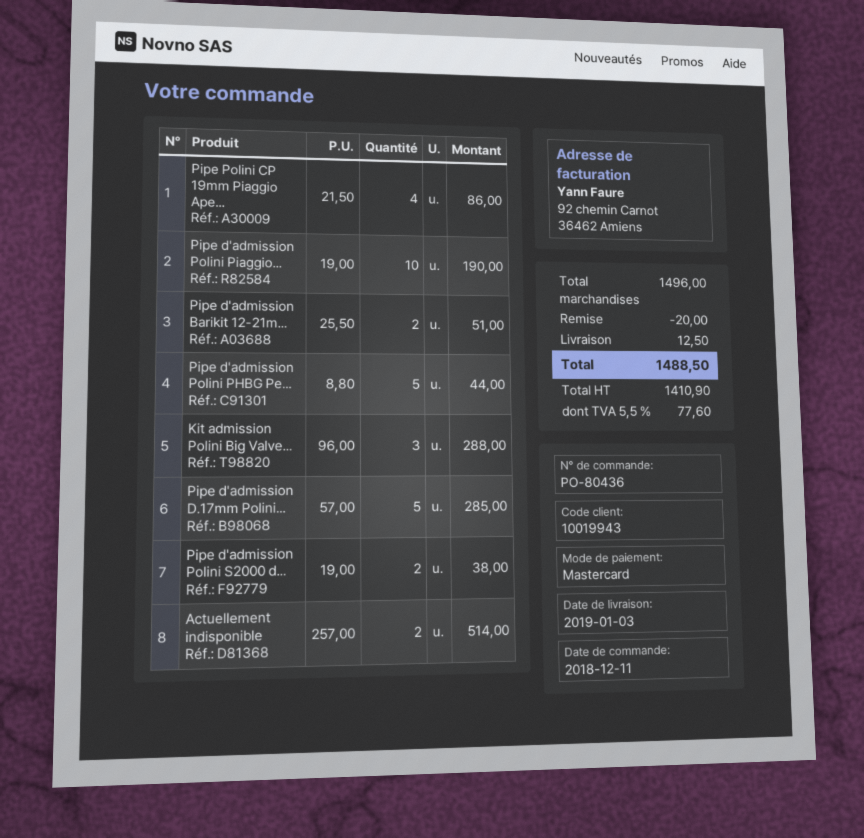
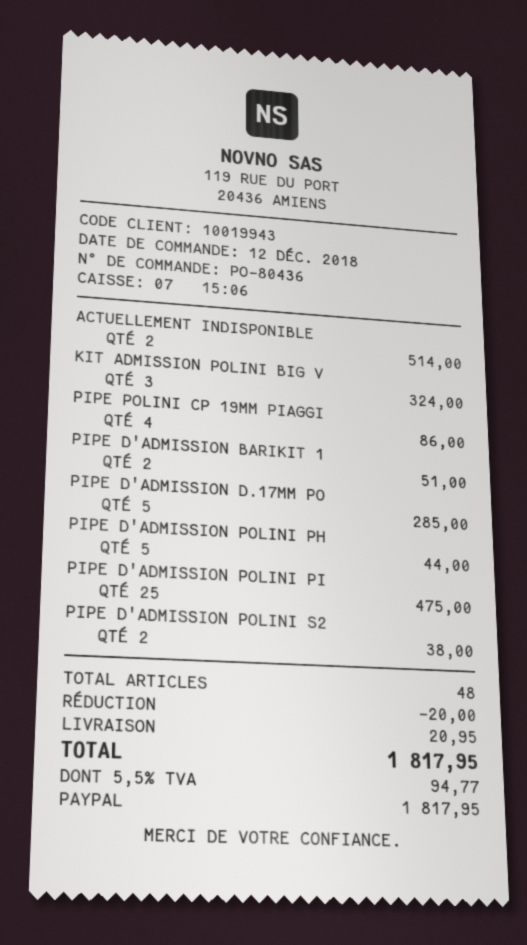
order date: 2018-12-11 -> 2018-12-12
payment method: Mastercard -> PayPal
Pipe d'admission Polini Piaggio...: 10 for 190.00 -> 25 for 475.00
Kit admission Polini Big Valve...: 3 for 288.00 -> 3 for 324.00
shipping: 12.50 -> 20.95
tax: 5.5% = 77.60 -> 5.5% = 94.77
total: 1488.50 -> 1817.95

